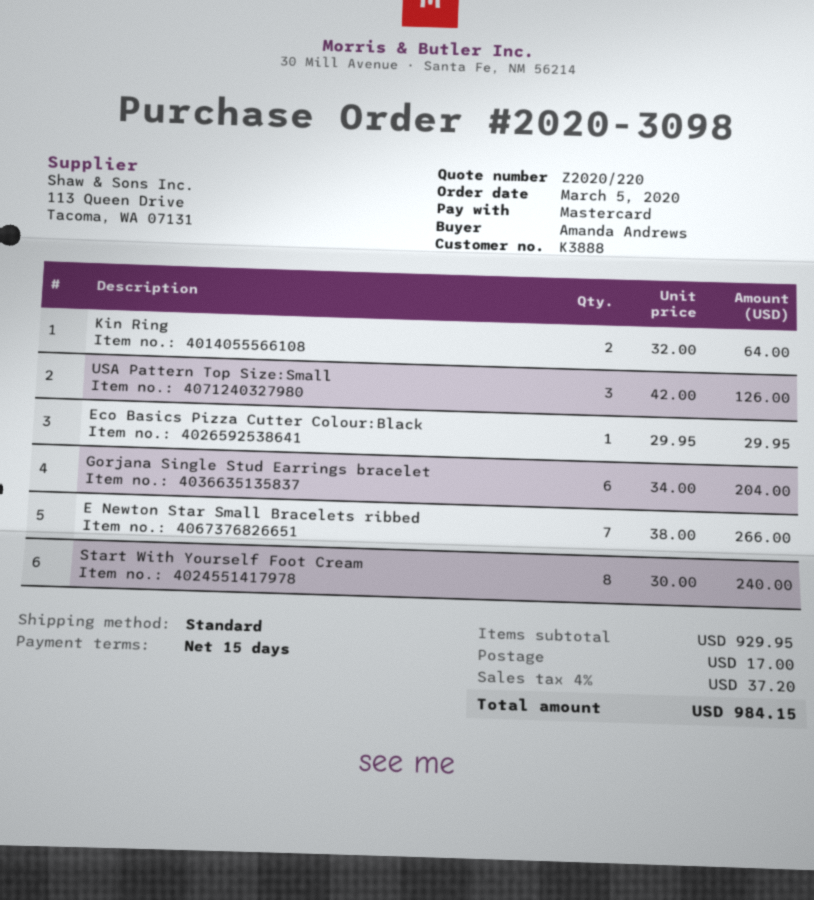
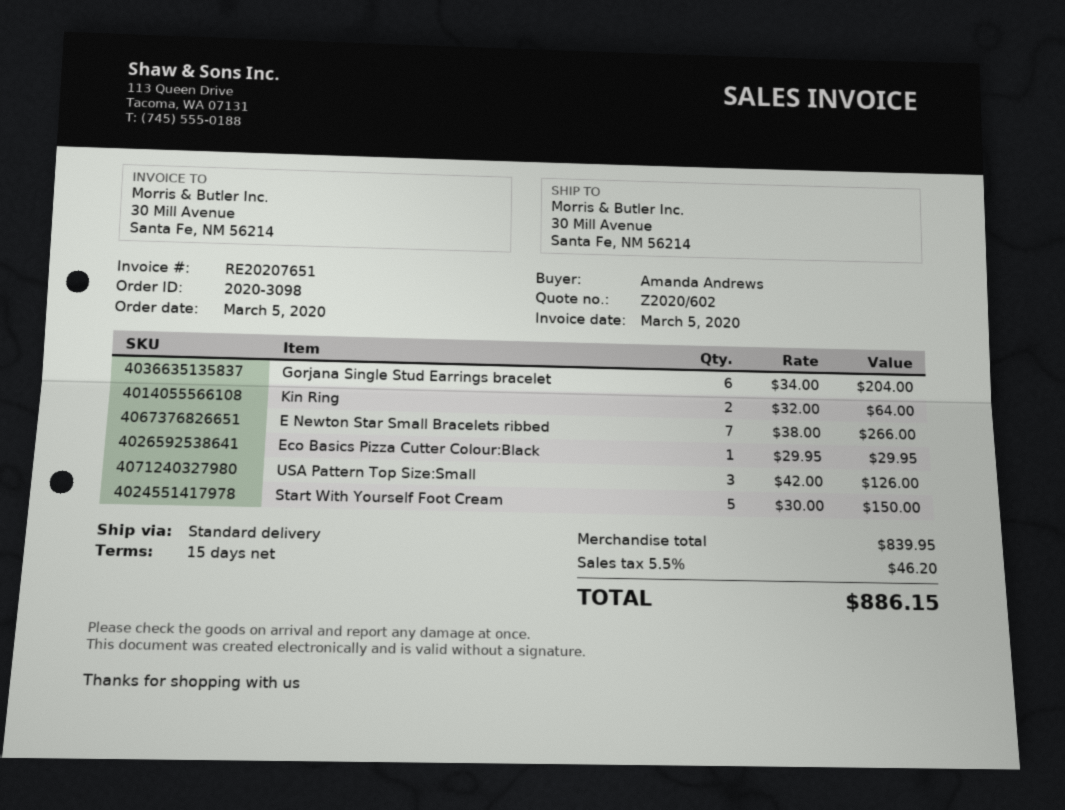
quote number: Z2020/220 -> Z2020/602
Start With Yourself Foot Cream: 8 x 30.00 = 240.00 -> 5 x 30.00 = 150.00
subtotal: 929.95 -> 839.95
shipping: 17.00 -> none
tax: 4% = 37.20 -> 5.5% = 46.20
total: 984.15 -> 886.15

